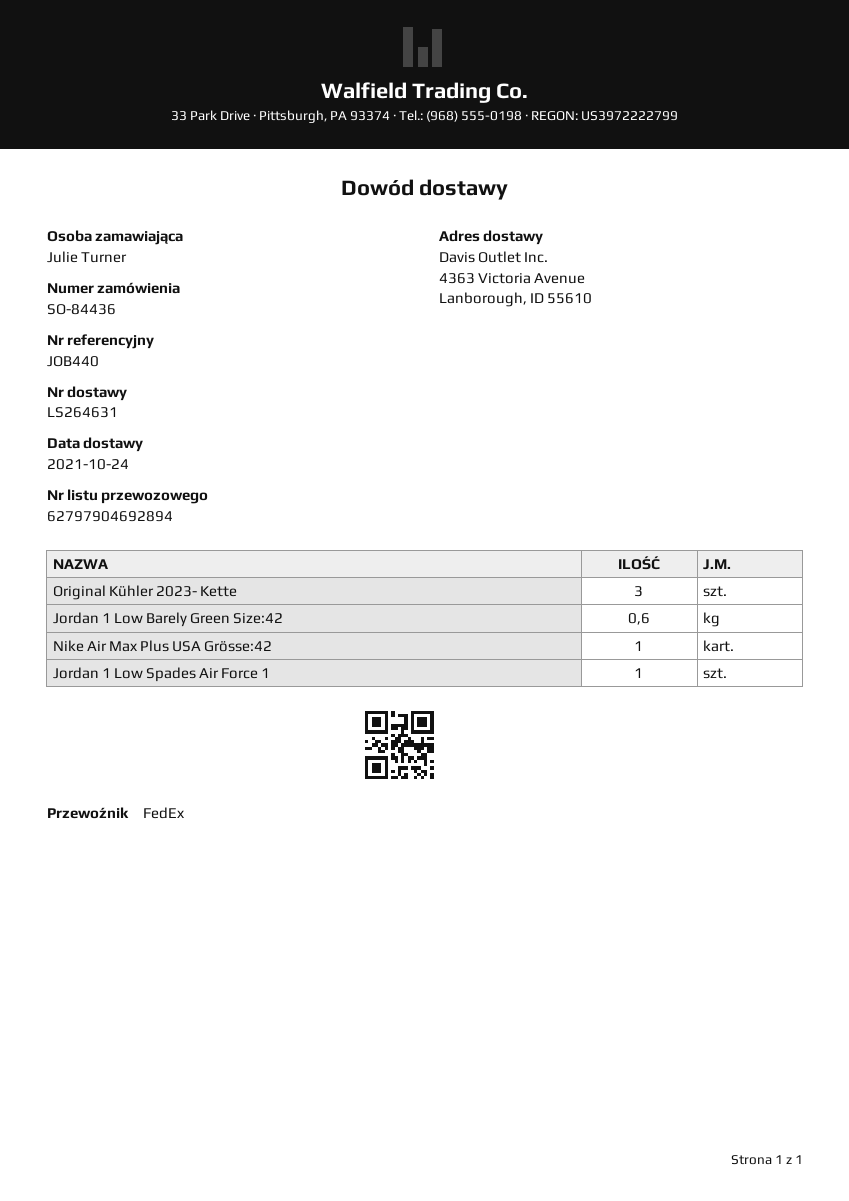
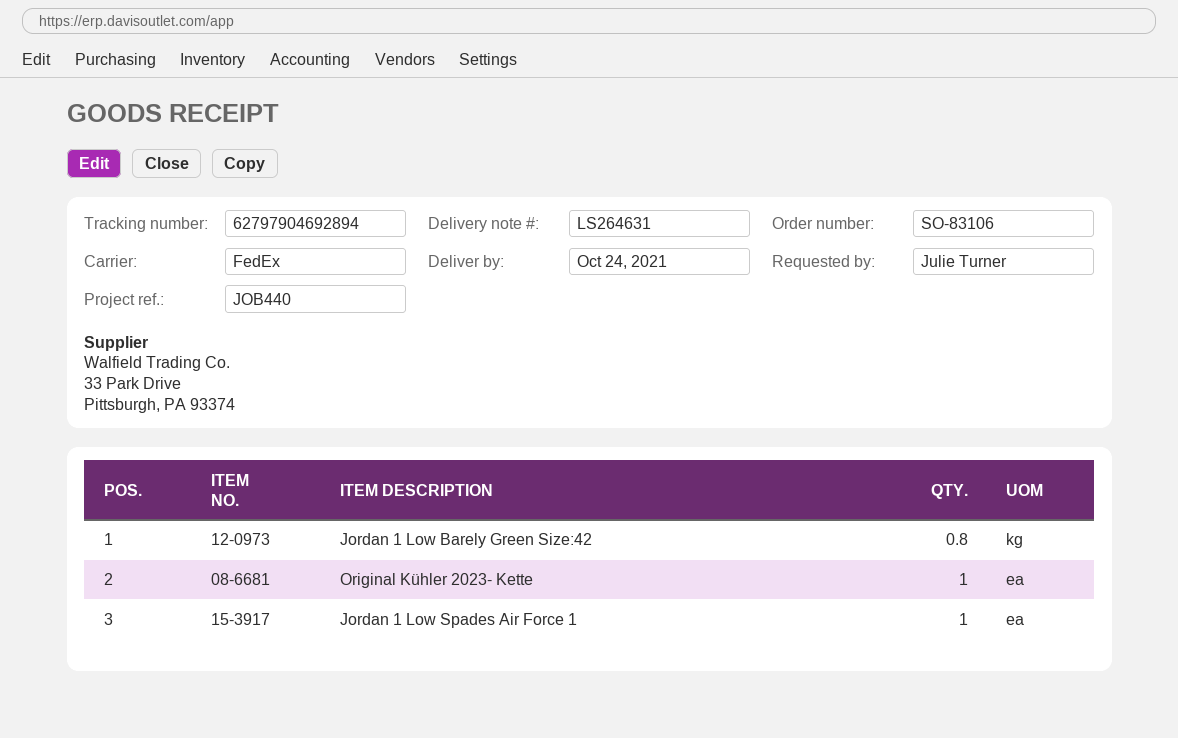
order number: SO-84436 -> SO-83106
Original Kühler 2023- Kette: 3 -> 1
Jordan 1 Low Barely Green Size:42: 0.6 -> 0.8
Nike Air Max Plus USA Grösse:42: 1 -> none

